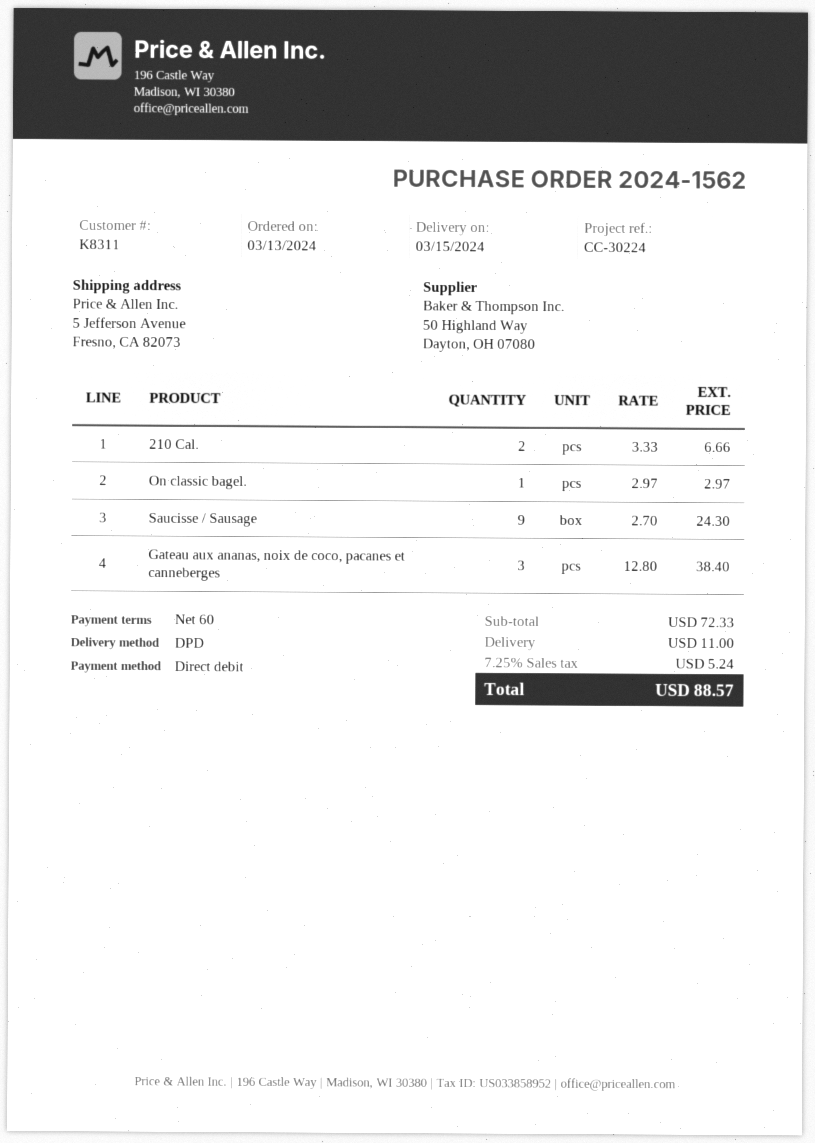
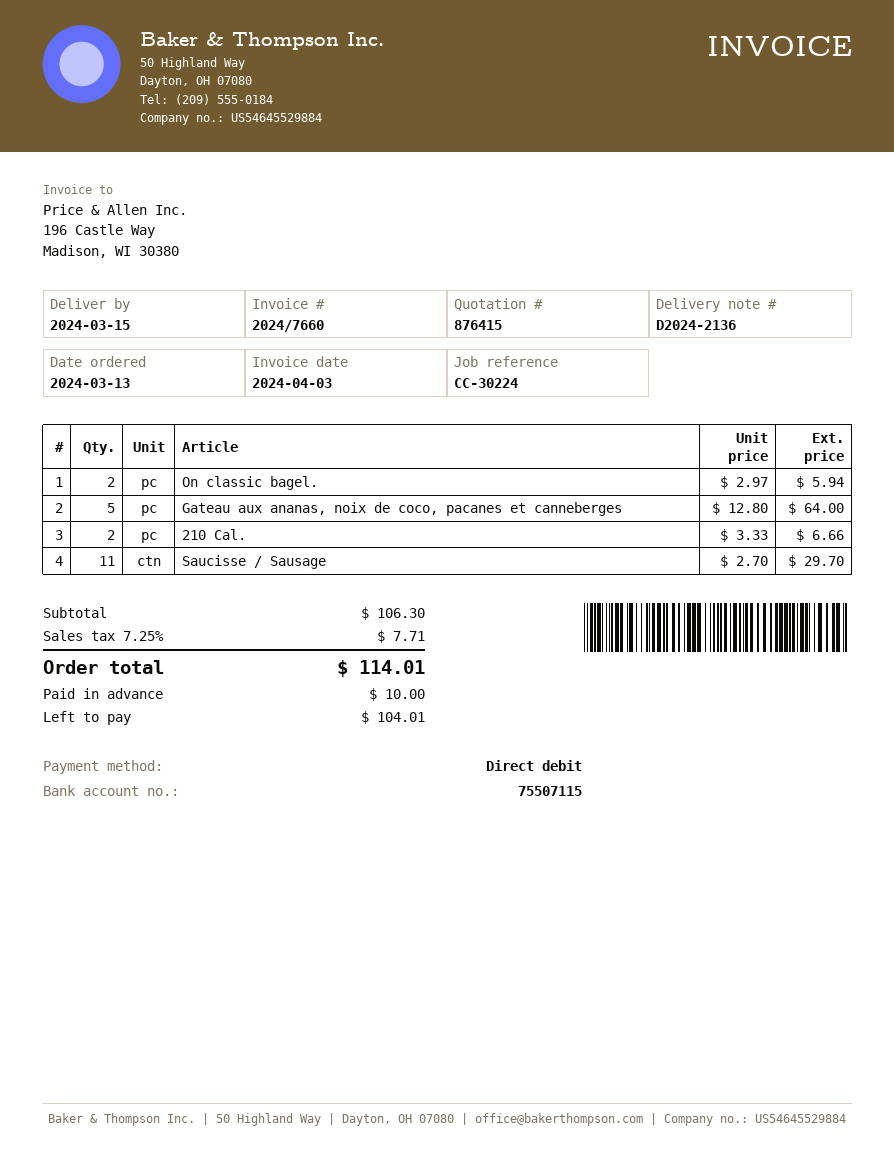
On classic bagel.: 1 x 2.97 = 2.97 -> 2 x 2.97 = 5.94
Saucisse / Sausage: 9 x 2.70 = 24.30 -> 11 x 2.70 = 29.70
Gateau aux ananas, noix de coco, pacanes et canneberges: 3 x 12.80 = 38.40 -> 5 x 12.80 = 64.00
subtotal: 72.33 -> 106.30
shipping: 11.00 -> none
tax: 7.25% = 5.24 -> 7.25% = 7.71
total: 88.57 -> 114.01

